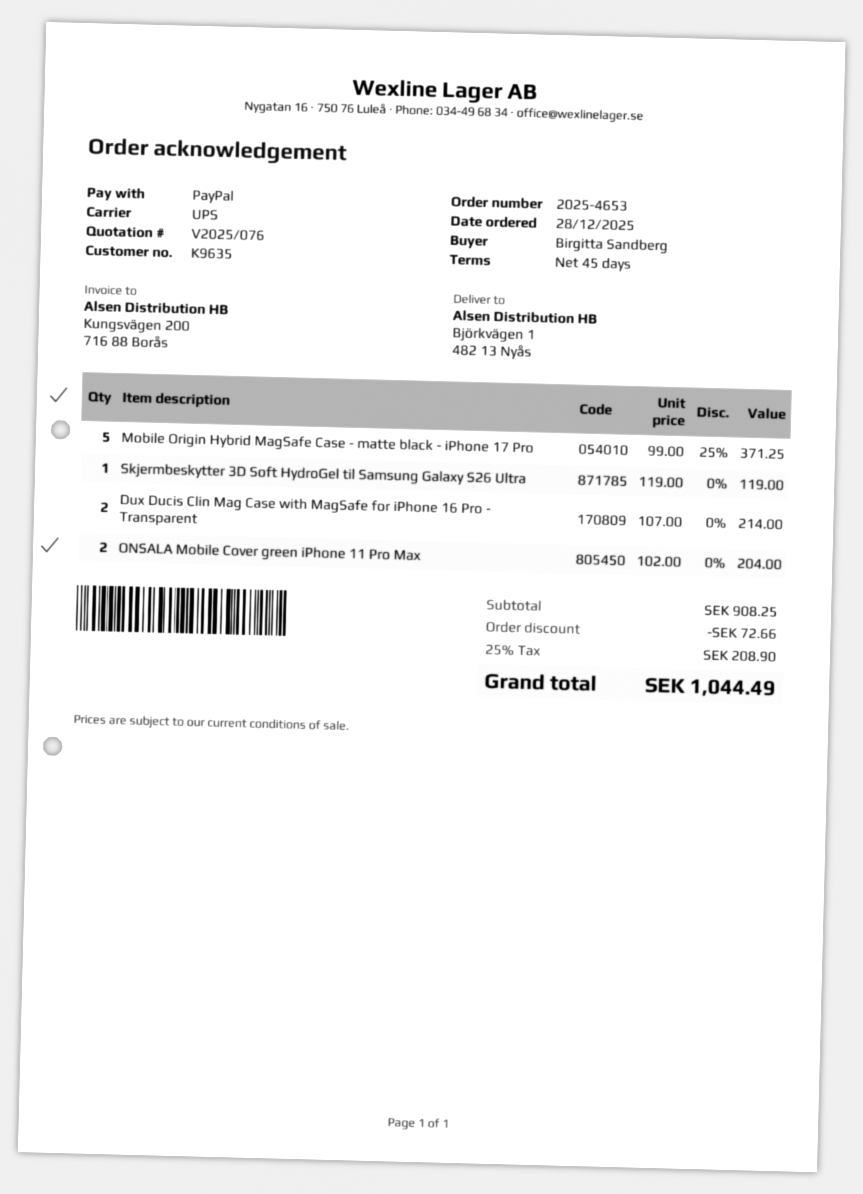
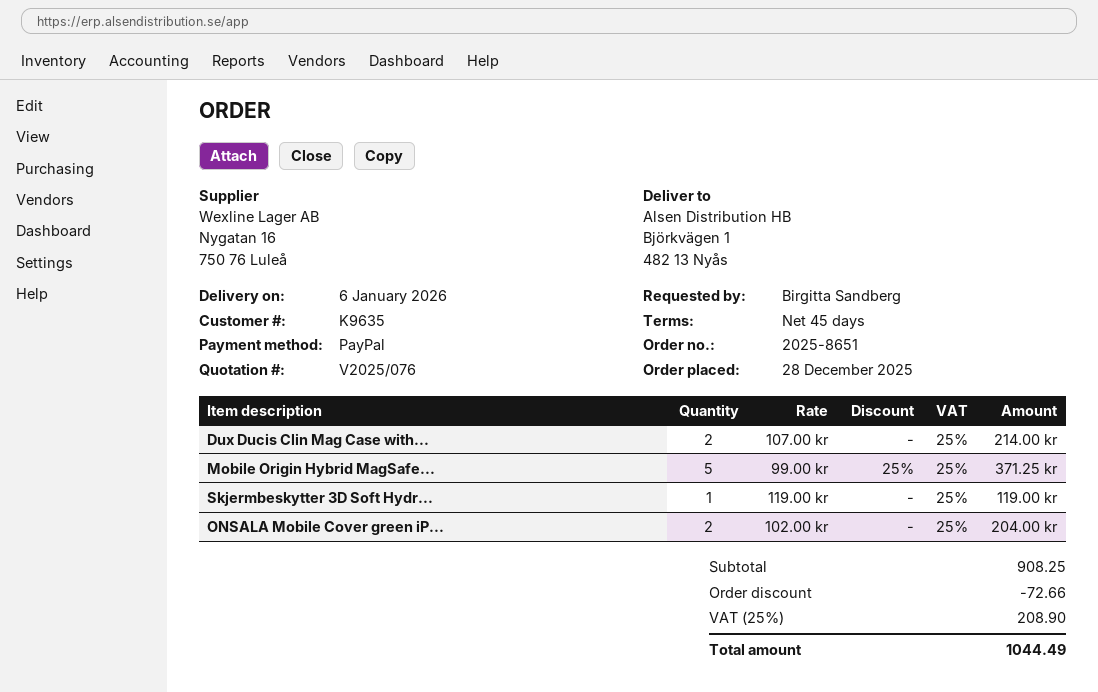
order number: 2025-4653 -> 2025-8651

